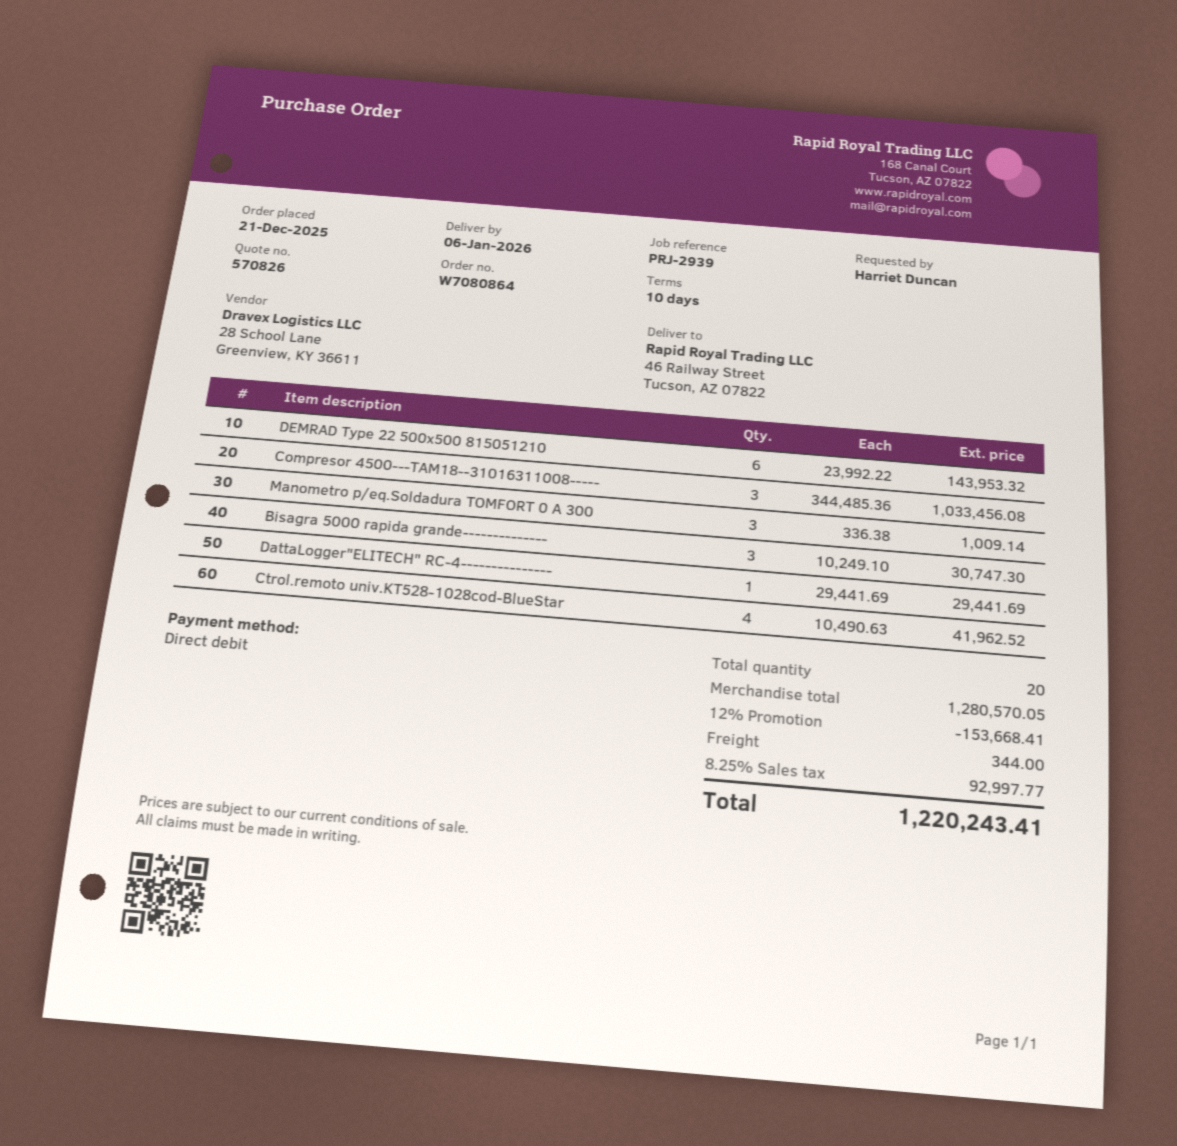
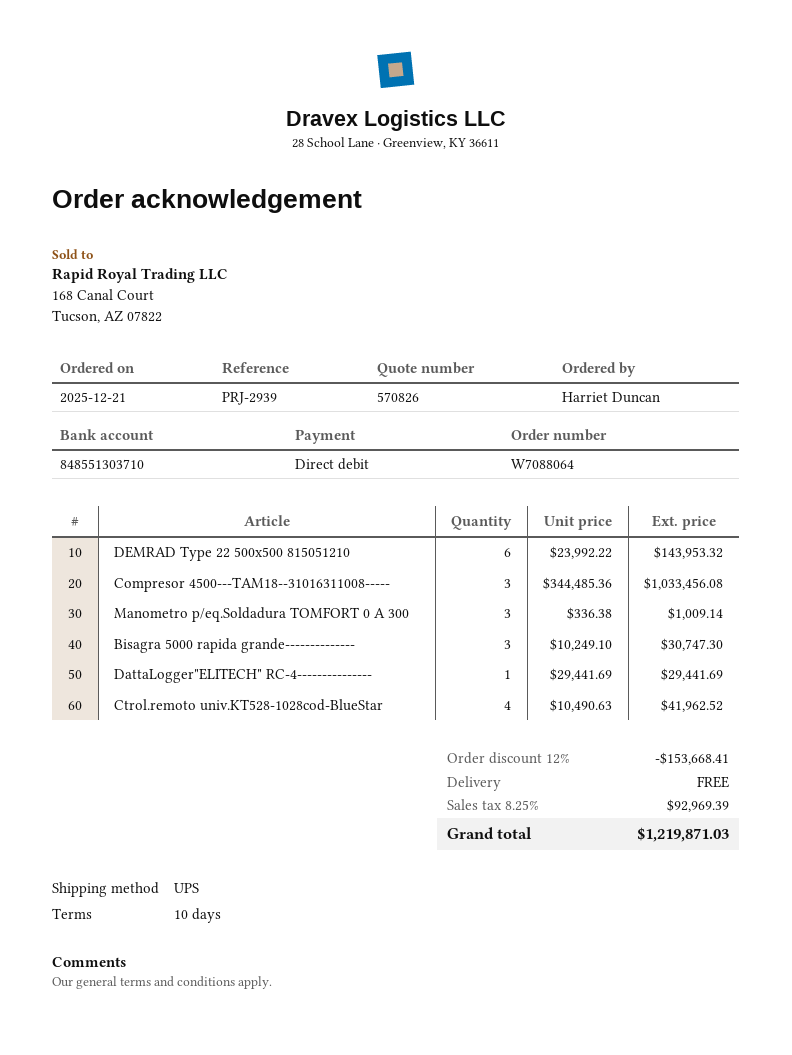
order number: W7080864 -> W7088064
shipping: 344.00 -> 0.00
tax: 8.25% = 92997.77 -> 8.25% = 92969.39
total: 1220243.41 -> 1219871.03

